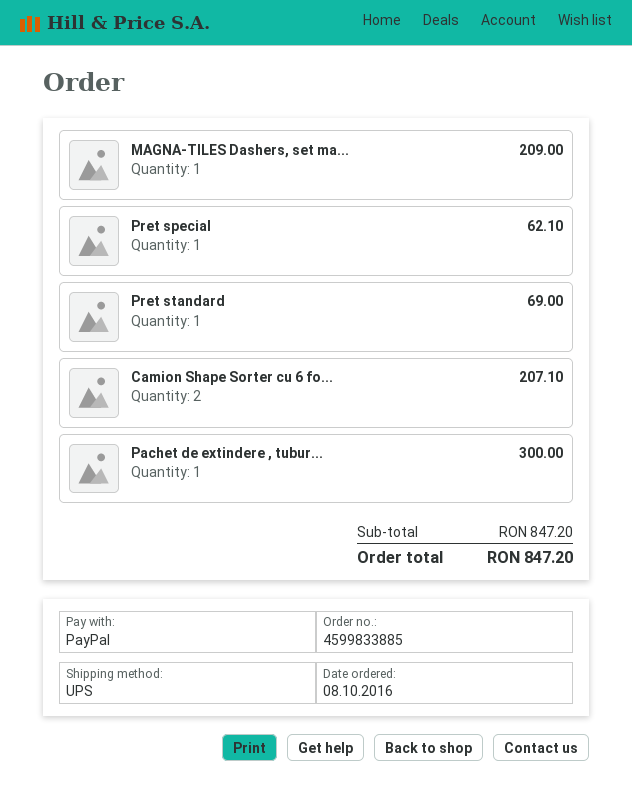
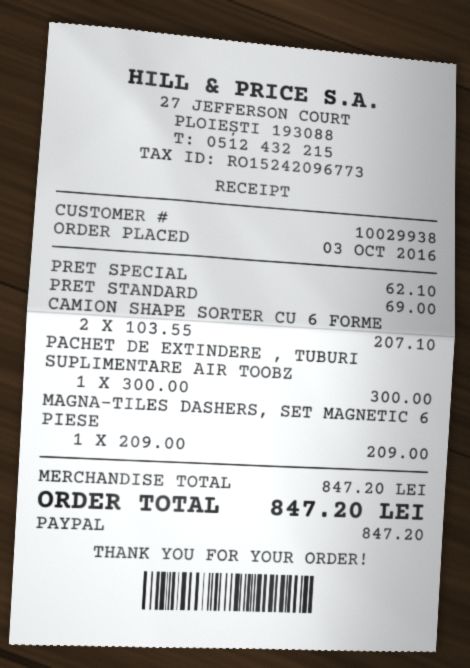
order date: 2016-10-08 -> 2016-10-03

